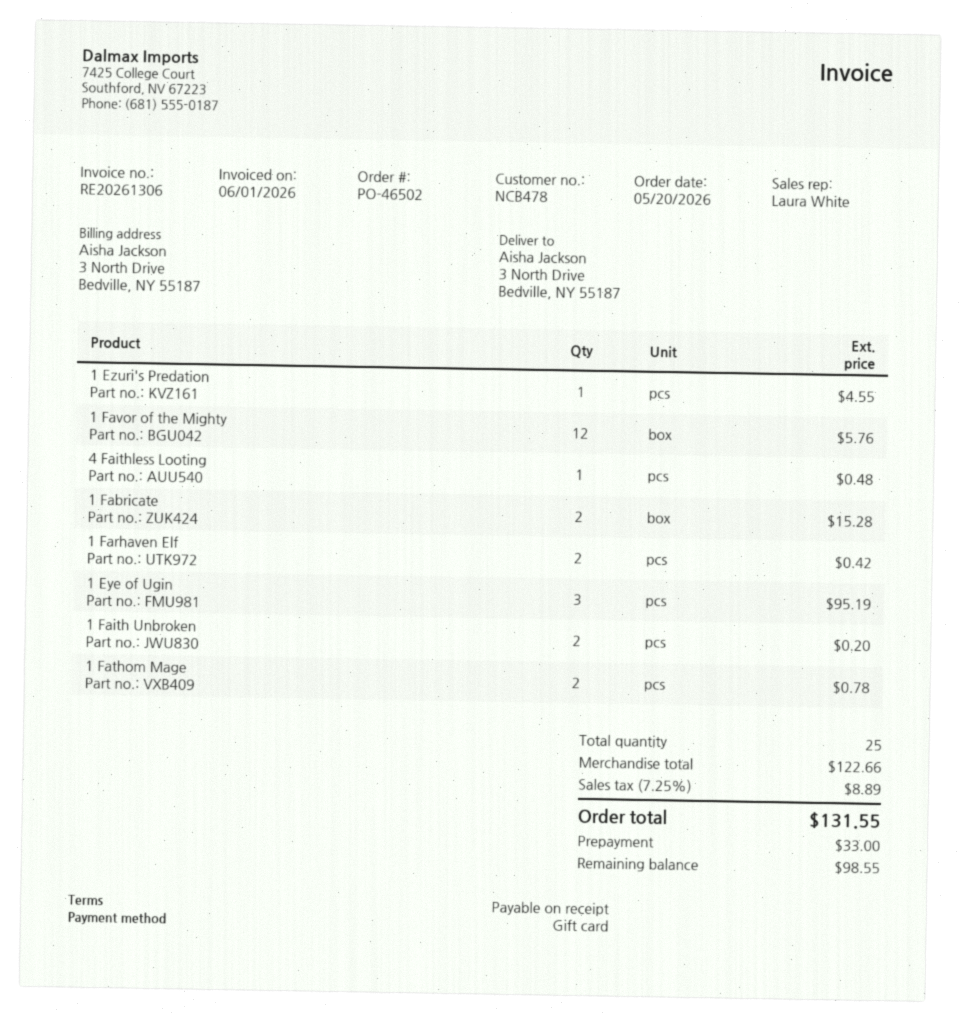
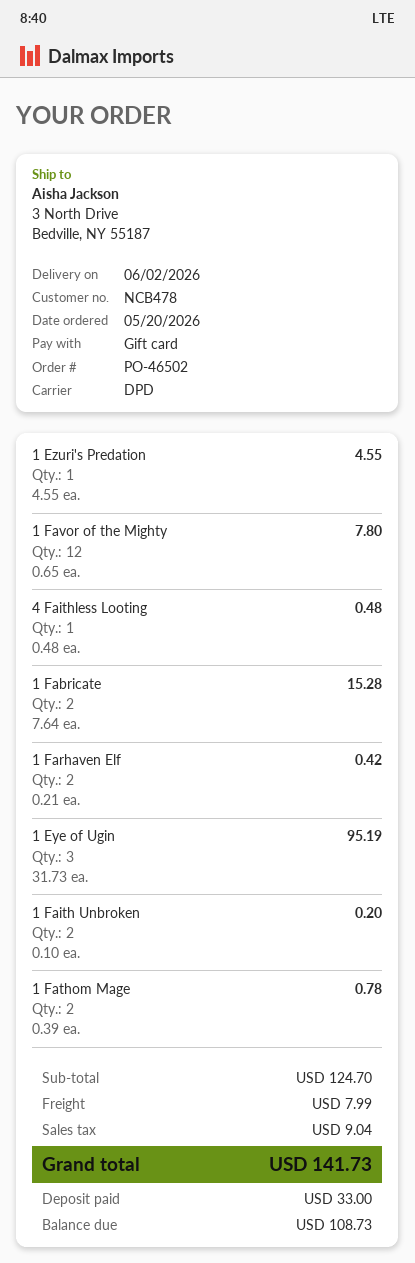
1 Favor of the Mighty: 12 for 5.76 -> 12 for 7.80
subtotal: 122.66 -> 124.70
shipping: none -> 7.99
tax: 8.89 -> 9.04
total: 131.55 -> 141.73
balance: 98.55 -> 108.73

